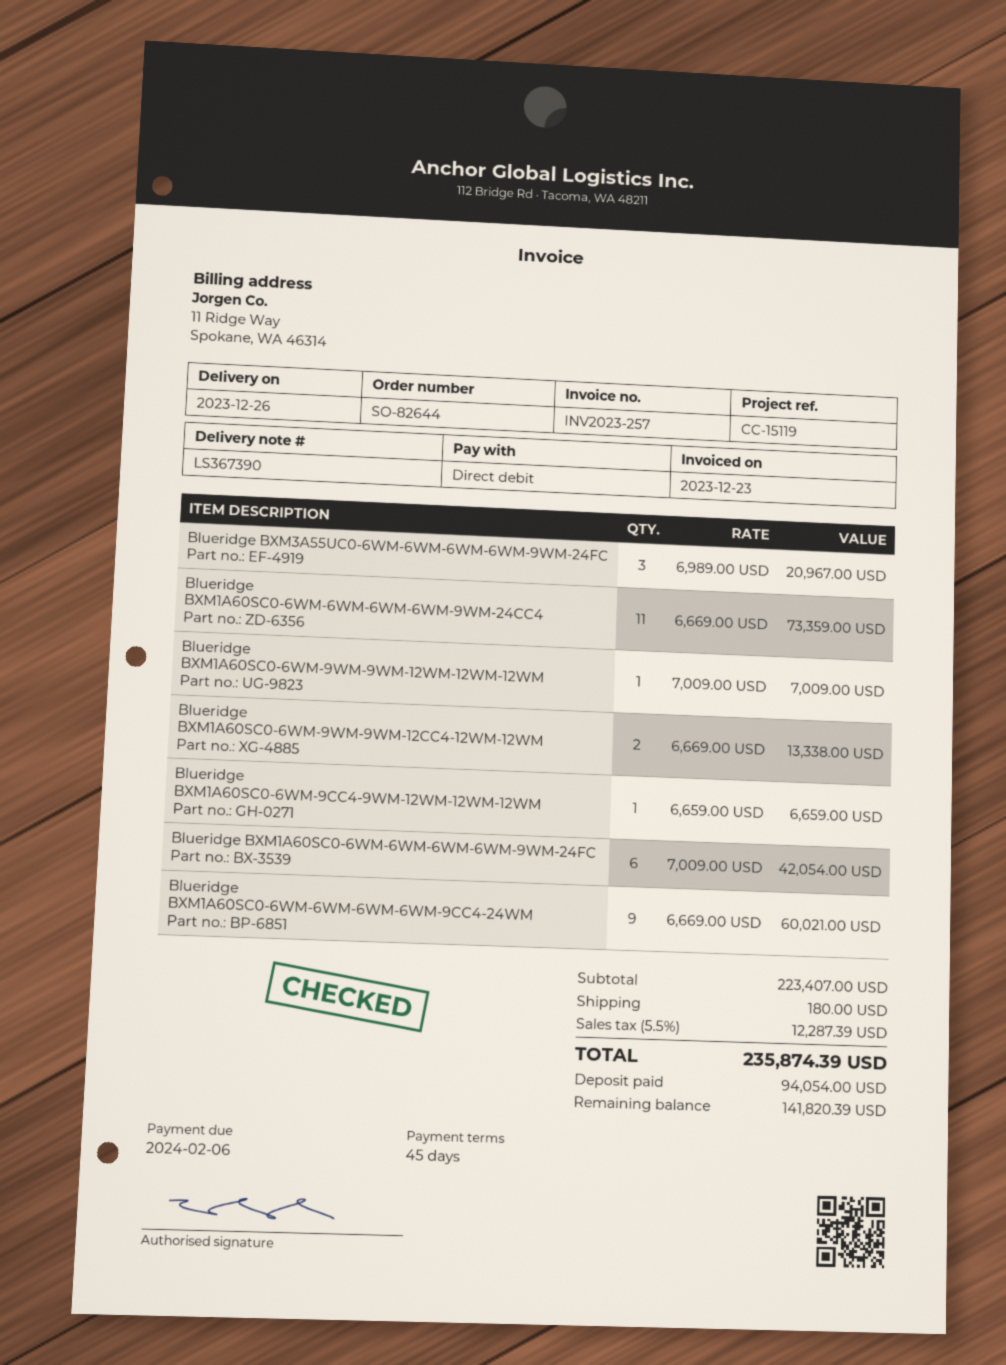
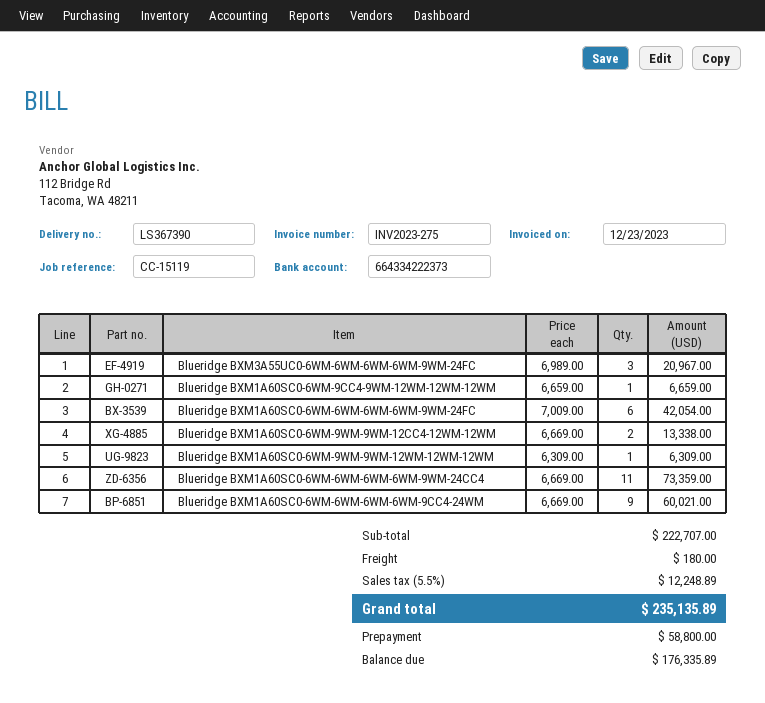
invoice number: INV2023-257 -> INV2023-275
Blueridge BXM1A60SC0-6WM-9WM-9WM-12WM-12WM-12WM: 1 x 7009.00 = 7009.00 -> 1 x 6309.00 = 6309.00
subtotal: 223407.00 -> 222707.00
tax: 5.5% = 12287.39 -> 5.5% = 12248.89
total: 235874.39 -> 235135.89
deposit: 94054.00 -> 58800.00
balance: 141820.39 -> 176335.89

